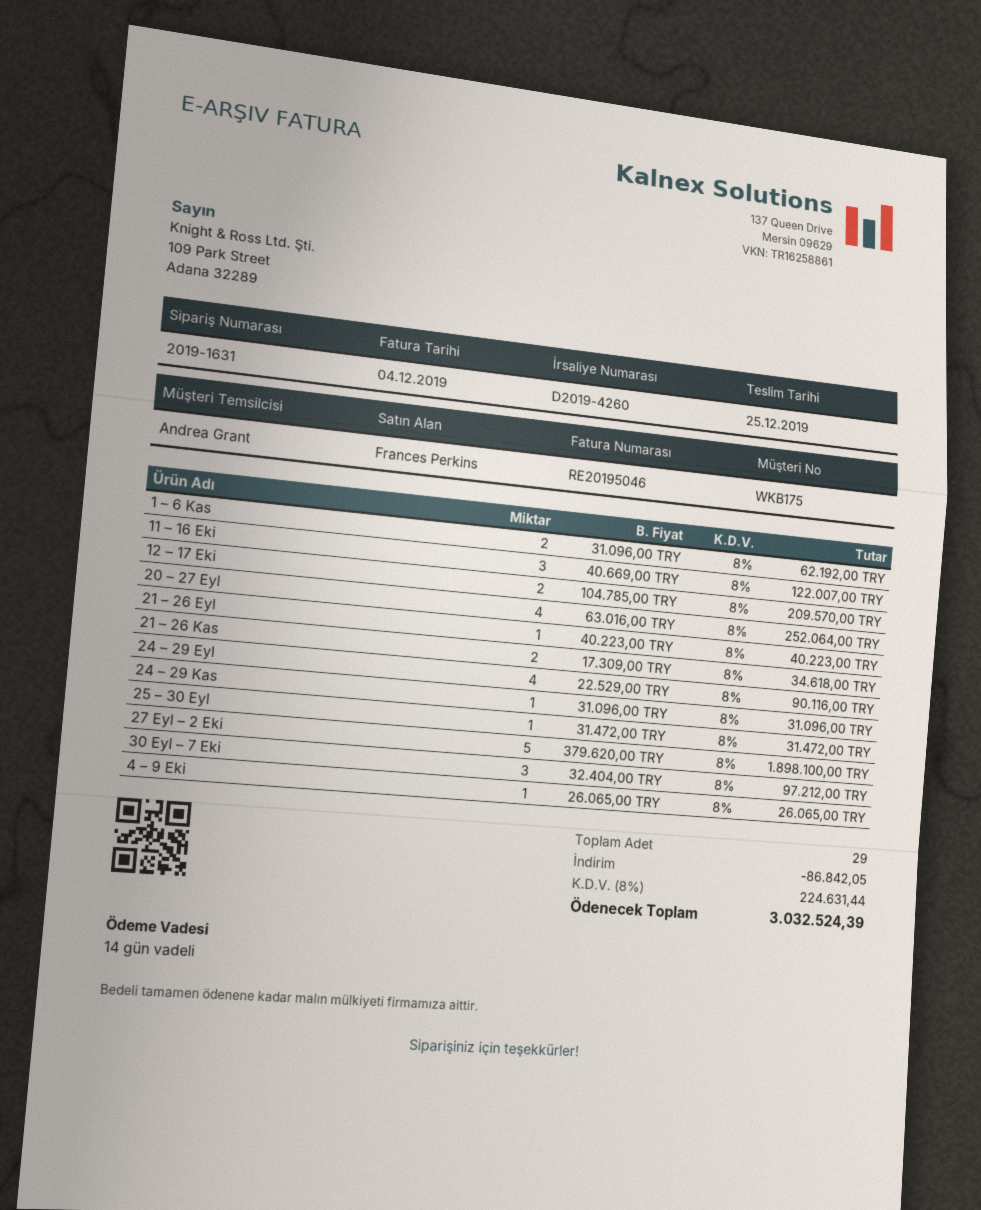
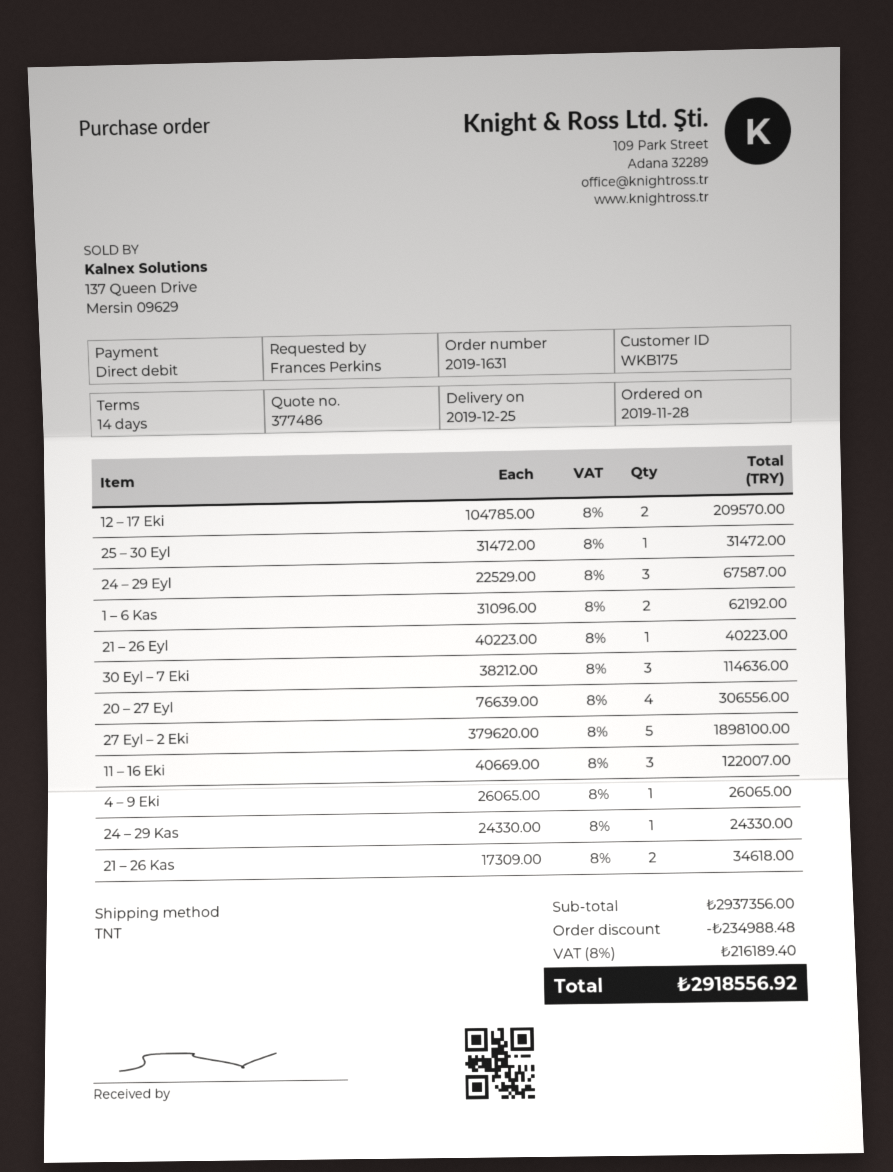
20 – 27 Eyl: 4 x 63016.00 = 252064.00 -> 4 x 76639.00 = 306556.00
24 – 29 Eyl: 4 x 22529.00 = 90116.00 -> 3 x 22529.00 = 67587.00
24 – 29 Kas: 1 x 31096.00 = 31096.00 -> 1 x 24330.00 = 24330.00
30 Eyl – 7 Eki: 3 x 32404.00 = 97212.00 -> 3 x 38212.00 = 114636.00
discount: 86842.05 -> 234988.48
tax: 8% = 224631.44 -> 8% = 216189.40
total: 3032524.39 -> 2918556.92

